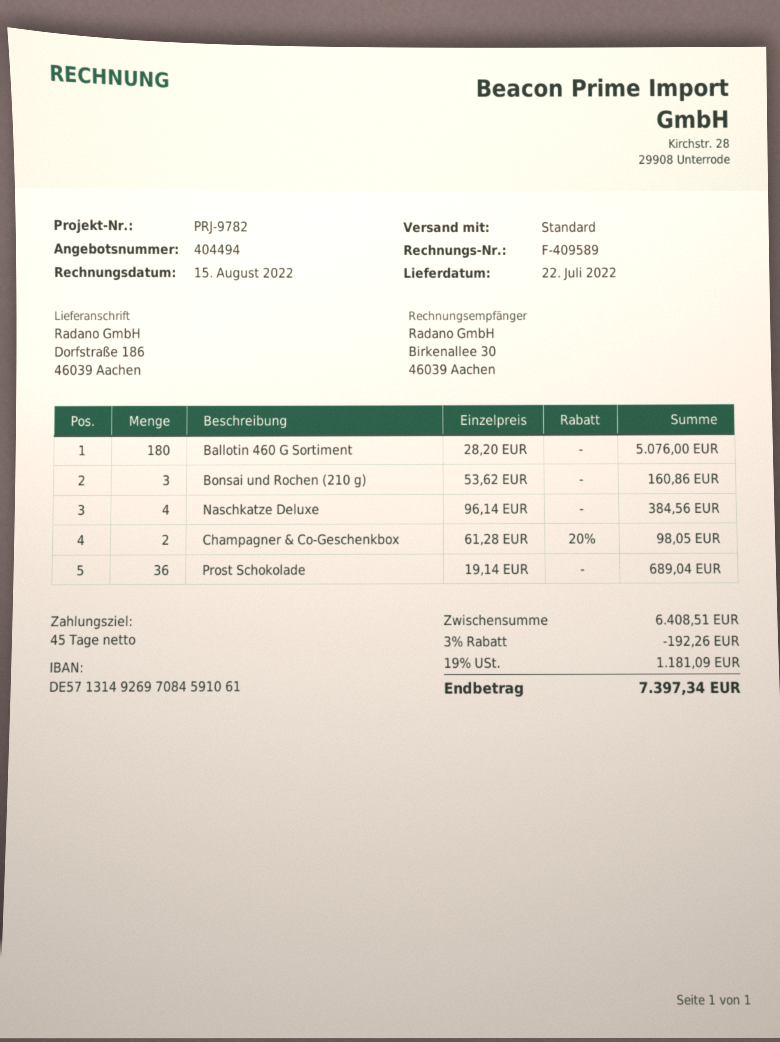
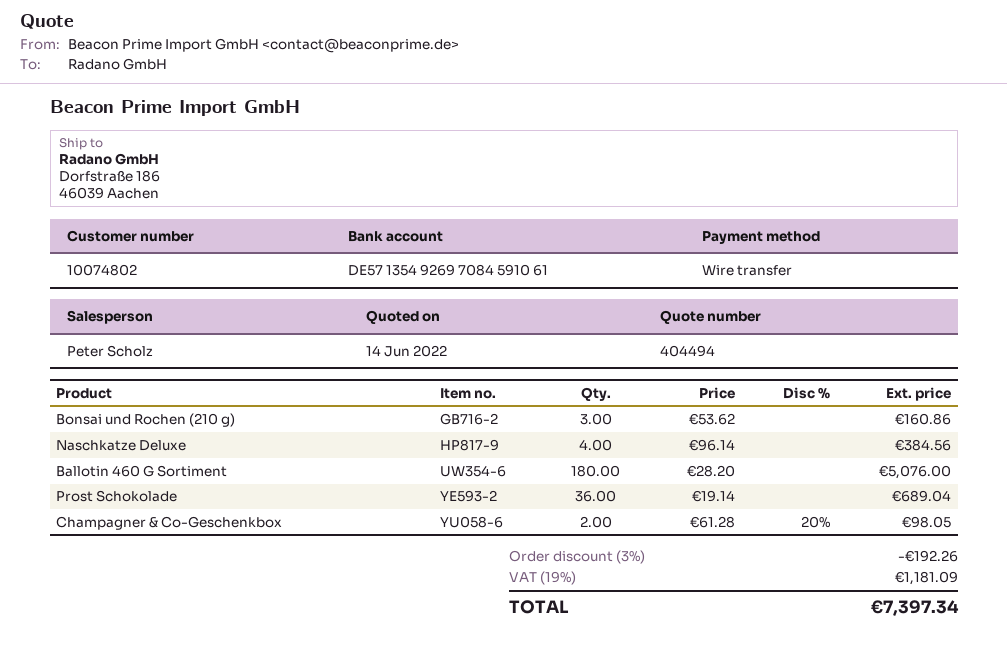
bank account: DE57131492697084591061 -> DE57135492697084591061

